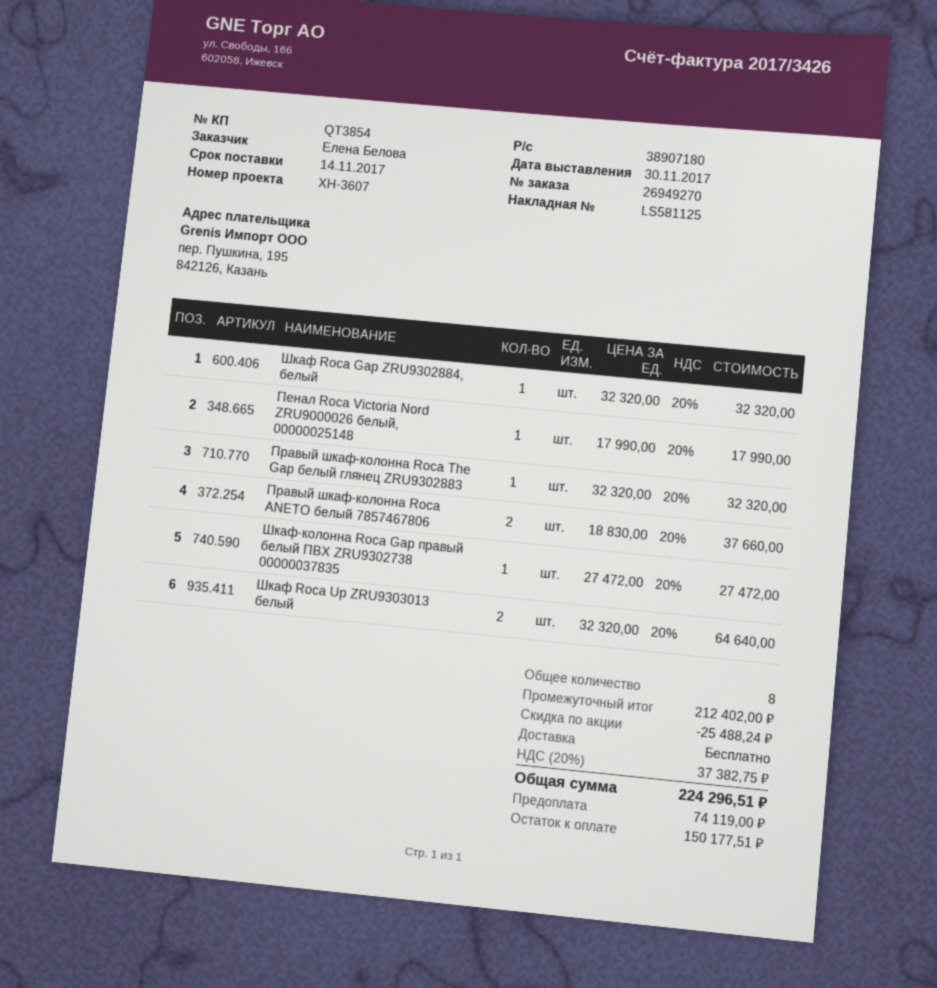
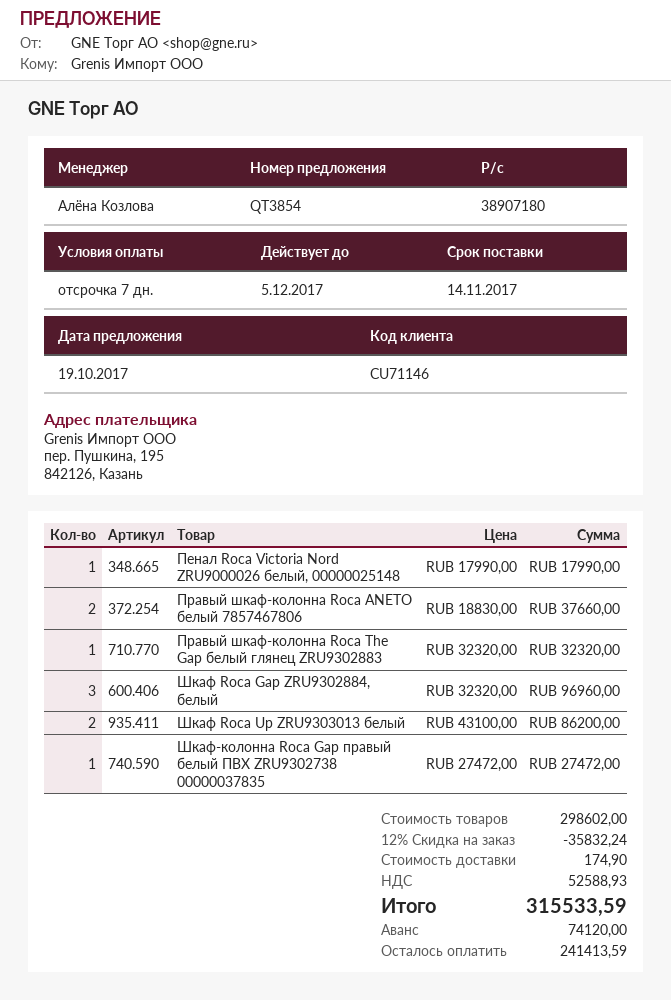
Шкаф Roca Gap ZRU9302884, белый: 1 x 32320.00 = 32320.00 -> 3 x 32320.00 = 96960.00
Шкаф Roca Up ZRU9303013 белый: 2 x 32320.00 = 64640.00 -> 2 x 43100.00 = 86200.00
subtotal: 212402.00 -> 298602.00
discount: 25488.24 -> 35832.24
shipping: 0.00 -> 174.90
tax: 37382.75 -> 52588.93
total: 224296.51 -> 315533.59
deposit: 74119.00 -> 74120.00
balance: 150177.51 -> 241413.59

